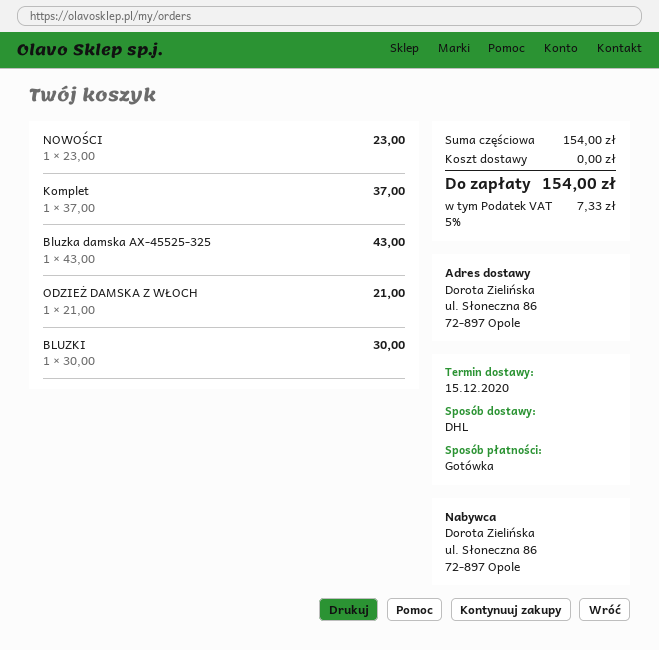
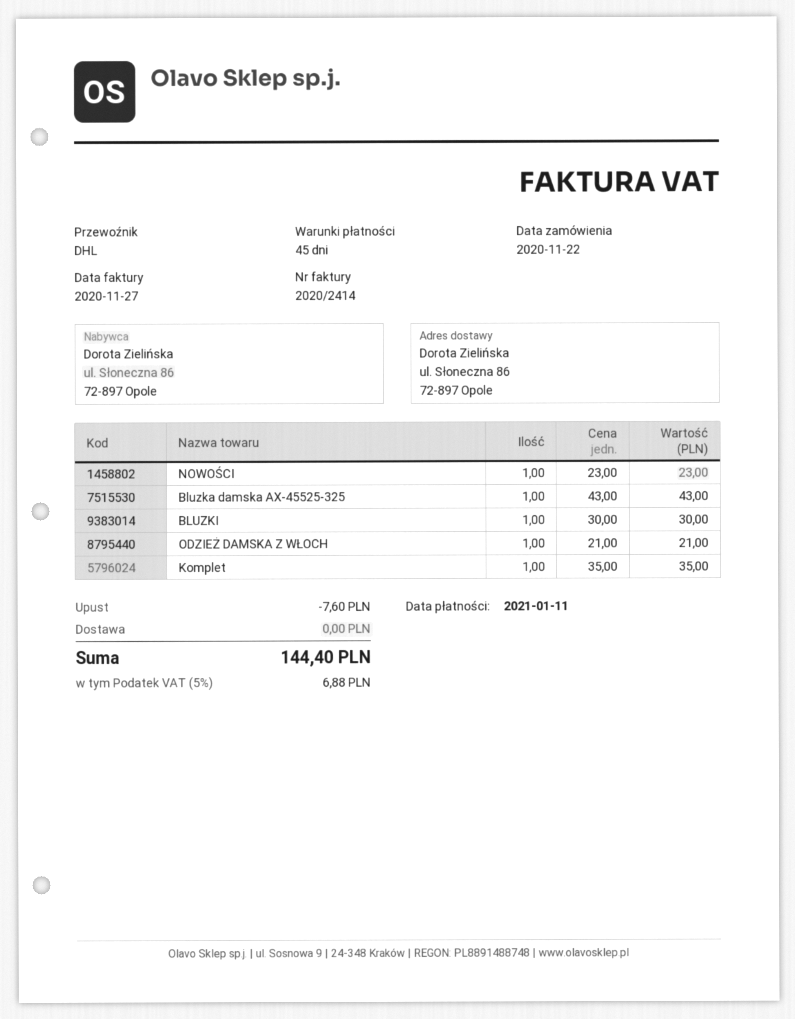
Komplet: 1 x 37.00 = 37.00 -> 1 x 35.00 = 35.00
discount: none -> 7.60
tax: 5% = 7.33 -> 5% = 6.88
total: 154.00 -> 144.40

